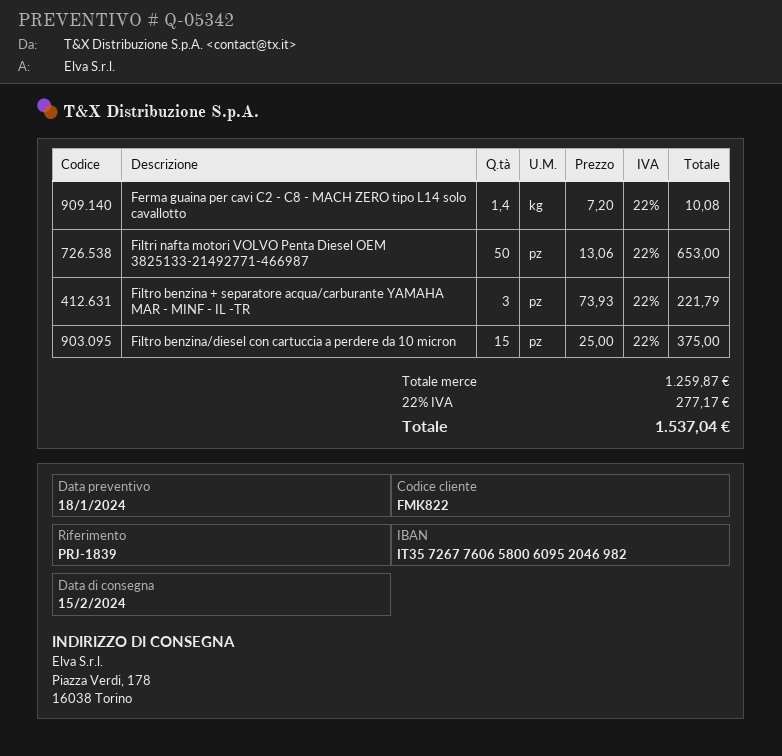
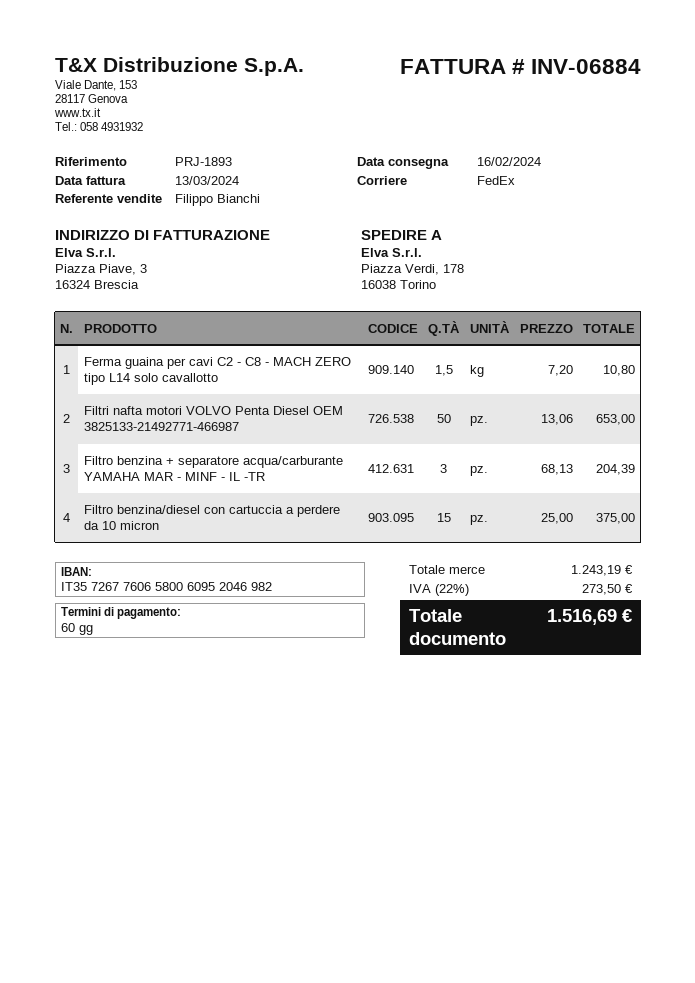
delivery date: 2024-02-15 -> 2024-02-16
reference: PRJ-1839 -> PRJ-1893
Ferma guaina per cavi C2 - C8 - MACH ZERO tipo L14 solo cavallotto: 1.4 x 7.20 = 10.08 -> 1.5 x 7.20 = 10.80
Filtro benzina + separatore acqua/carburante YAMAHA MAR - MINF - IL -TR: 3 x 73.93 = 221.79 -> 3 x 68.13 = 204.39
subtotal: 1259.87 -> 1243.19
tax: 22% = 277.17 -> 22% = 273.50
total: 1537.04 -> 1516.69

